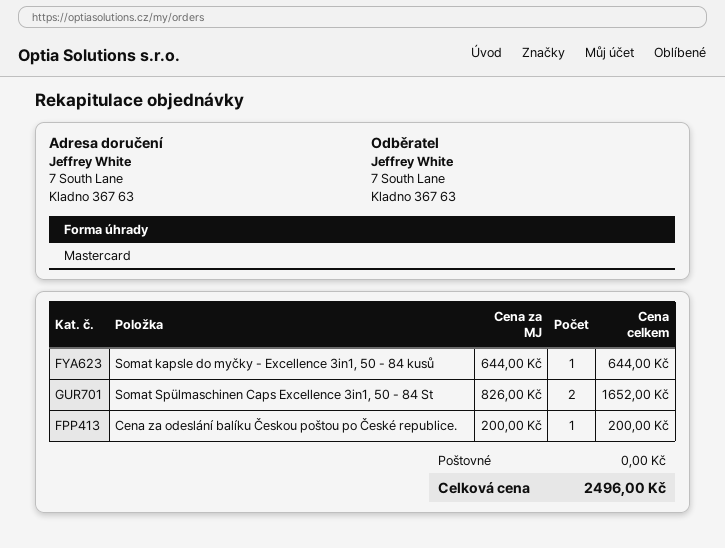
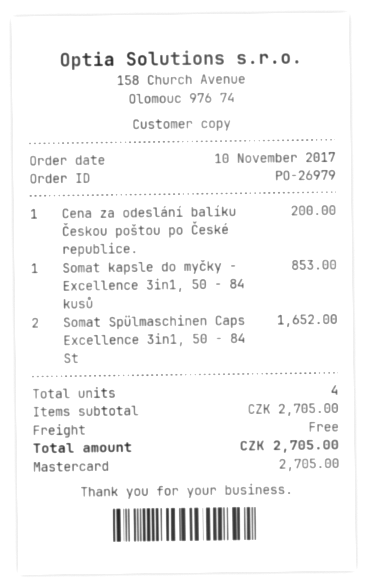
Somat kapsle do myčky - Excellence 3in1, 50 - 84 kusů: 1 for 644.00 -> 1 for 853.00
total: 2496.00 -> 2705.00

